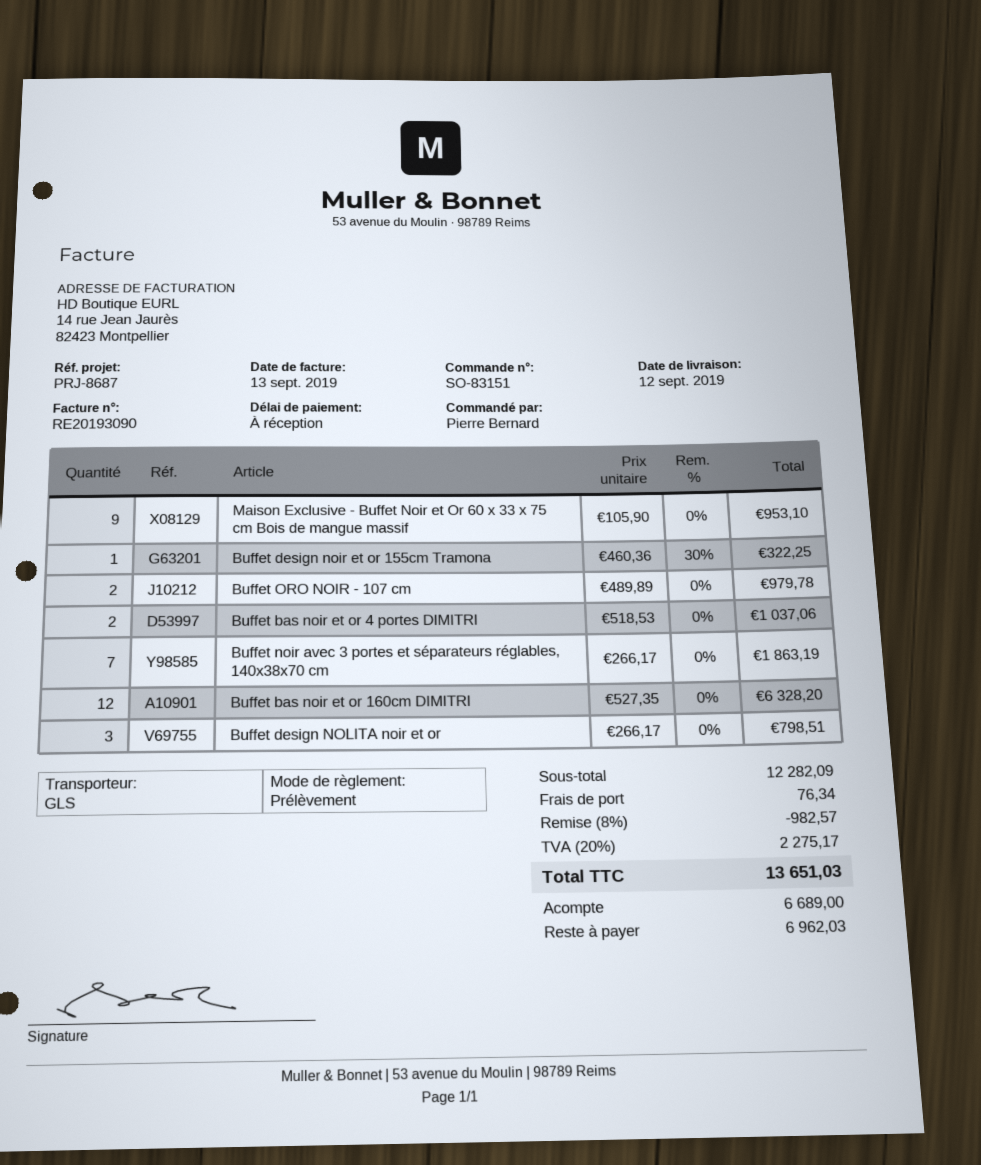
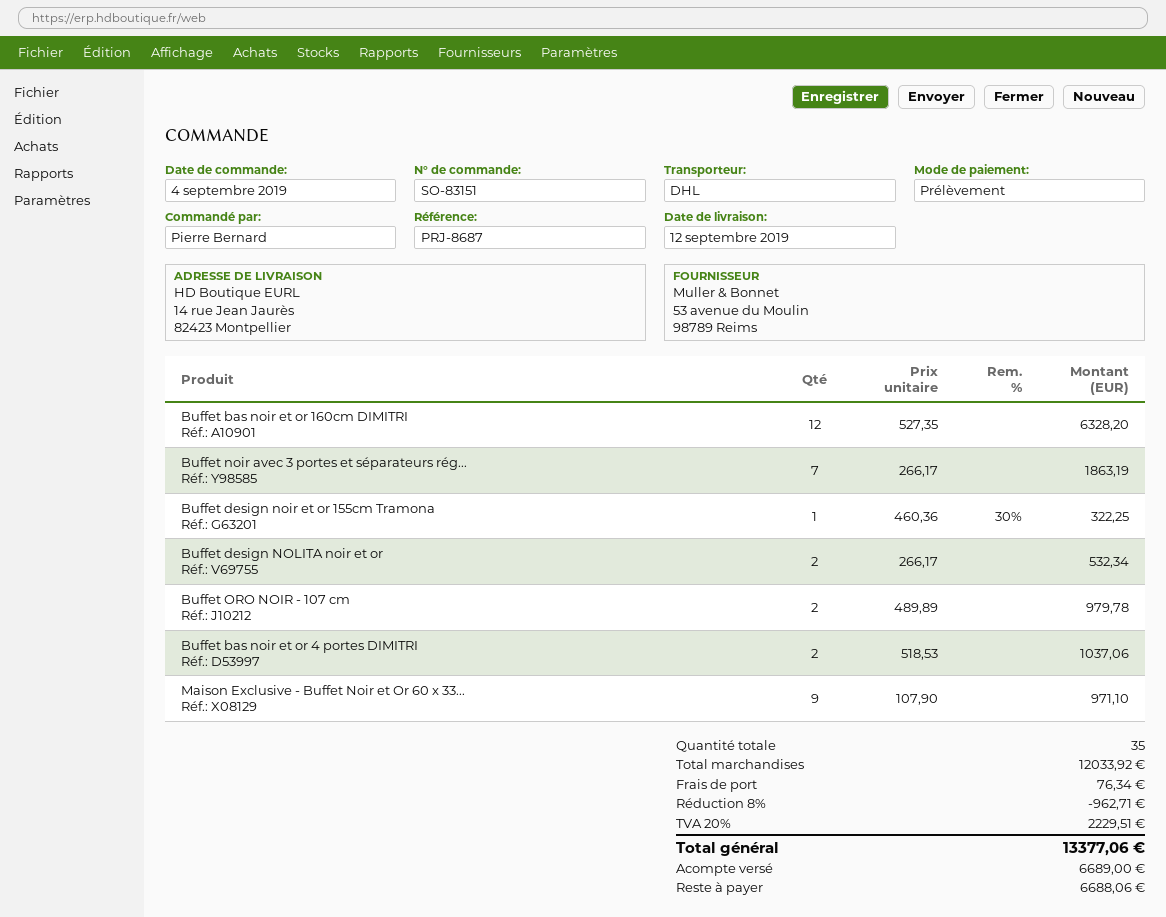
shipping method: GLS -> DHL
Maison Exclusive - Buffet Noir et Or 60 x 33 x 75 cm Bois de mangue massif: 9 x 105.90 = 953.10 -> 9 x 107.90 = 971.10
Buffet design NOLITA noir et or: 3 x 266.17 = 798.51 -> 2 x 266.17 = 532.34
subtotal: 12282.09 -> 12033.92
discount: 8% = 982.57 -> 8% = 962.71
tax: 20% = 2275.17 -> 20% = 2229.51
total: 13651.03 -> 13377.06
balance: 6962.03 -> 6688.06

